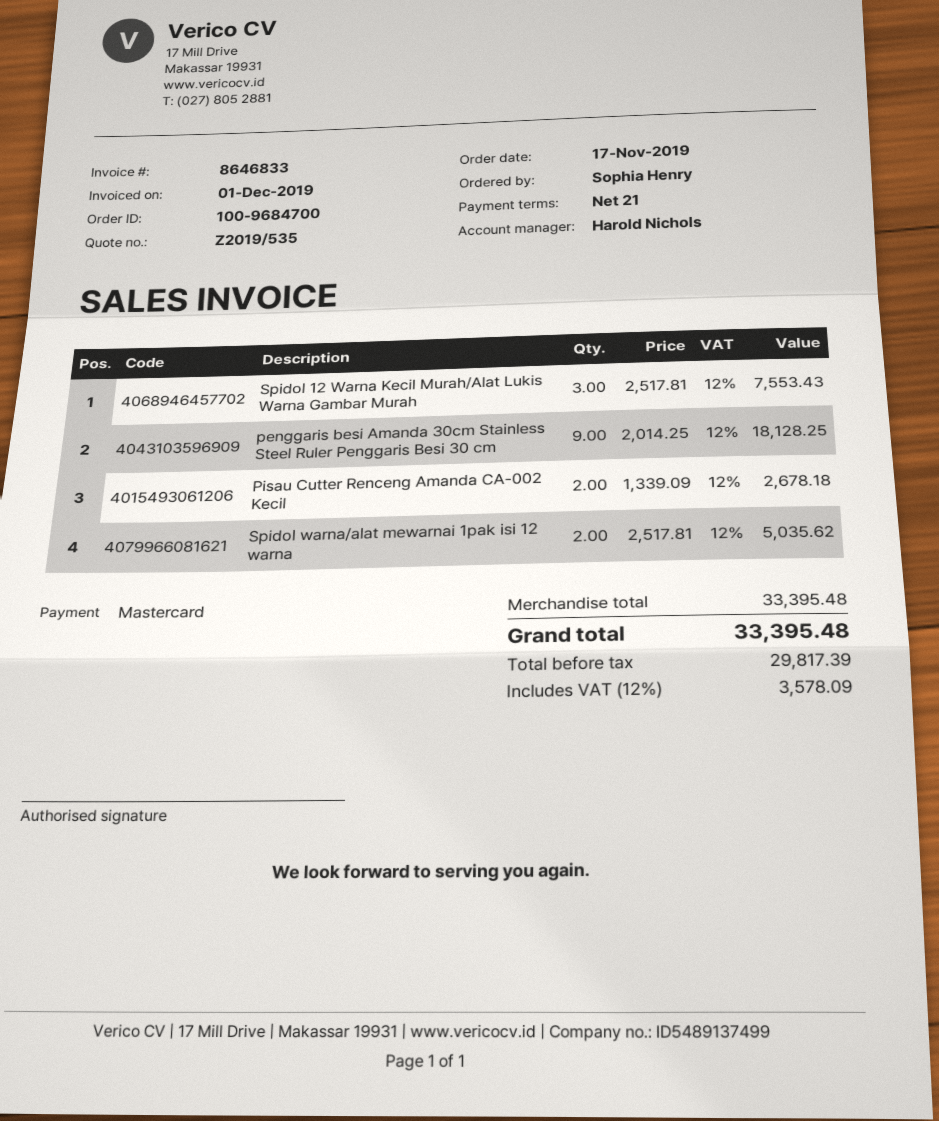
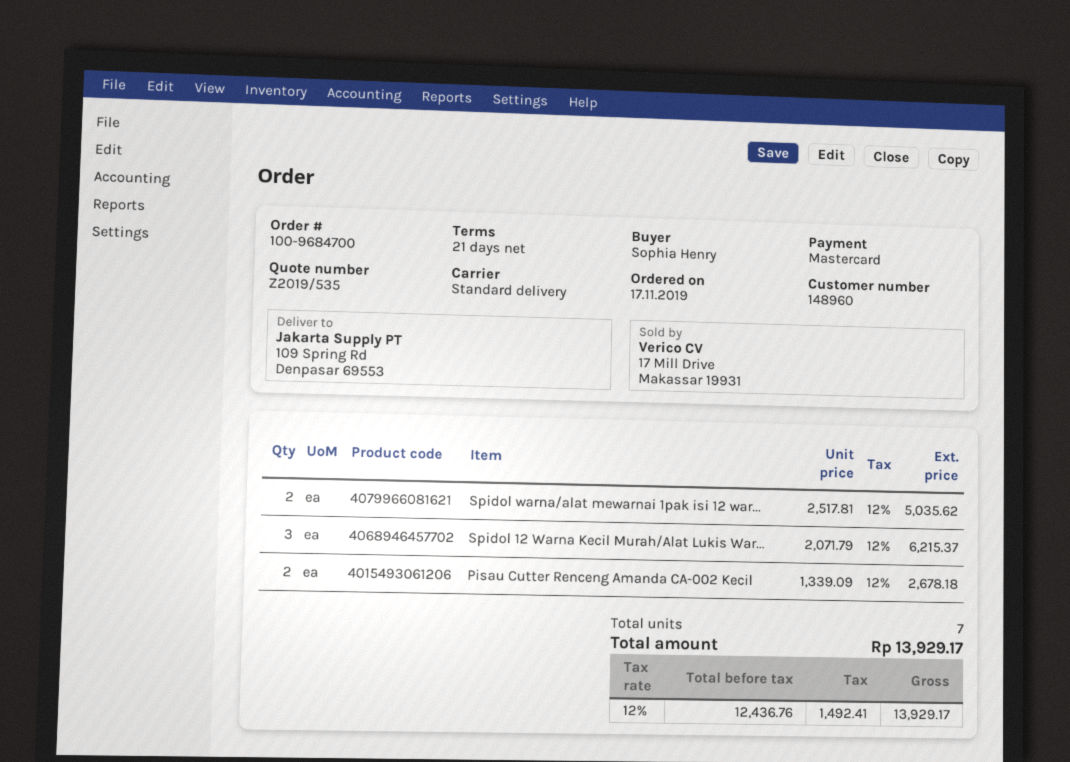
Spidol 12 Warna Kecil Murah/Alat Lukis Warna Gambar Murah: 3 x 2517.81 = 7553.43 -> 3 x 2071.79 = 6215.37
penggaris besi Amanda 30cm Stainless Steel Ruler Penggaris Besi 30 cm: 9 x 2014.25 = 18128.25 -> none
net: 29817.39 -> 12436.76
tax: 12% = 3578.09 -> 12% = 1492.41
total: 33395.48 -> 13929.17

